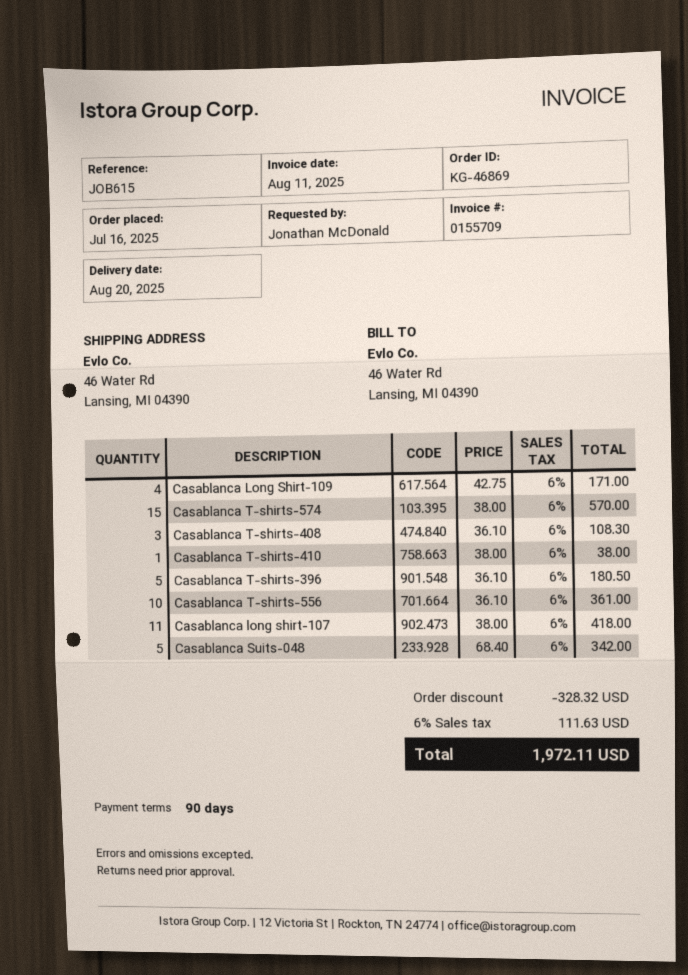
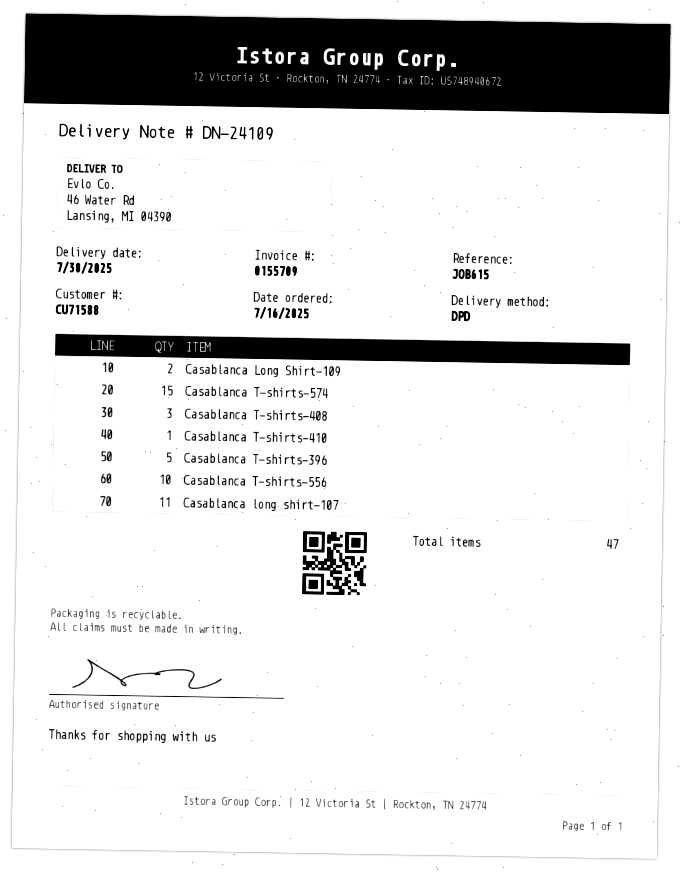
delivery date: 2025-08-20 -> 2025-07-30
Casablanca Long Shirt-109: 4 -> 2
Casablanca Suits-048: 5 -> none

